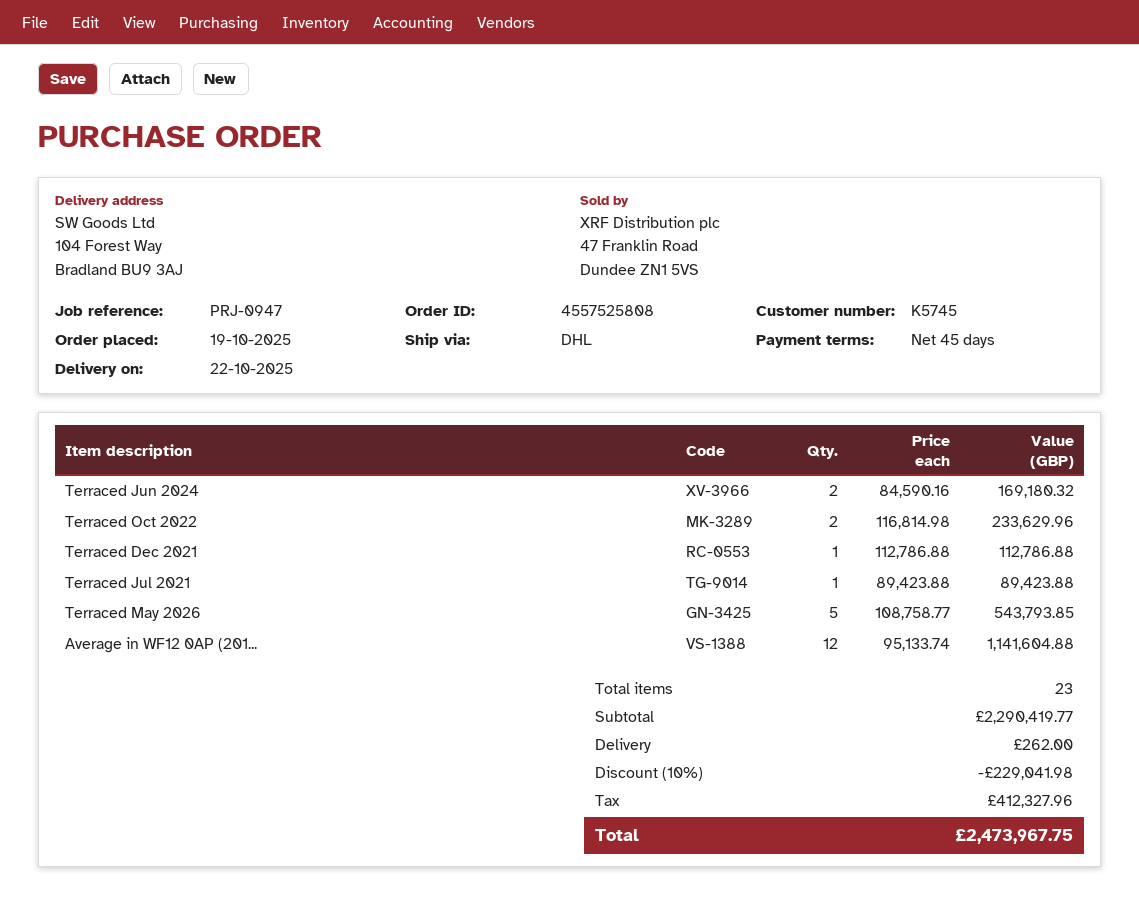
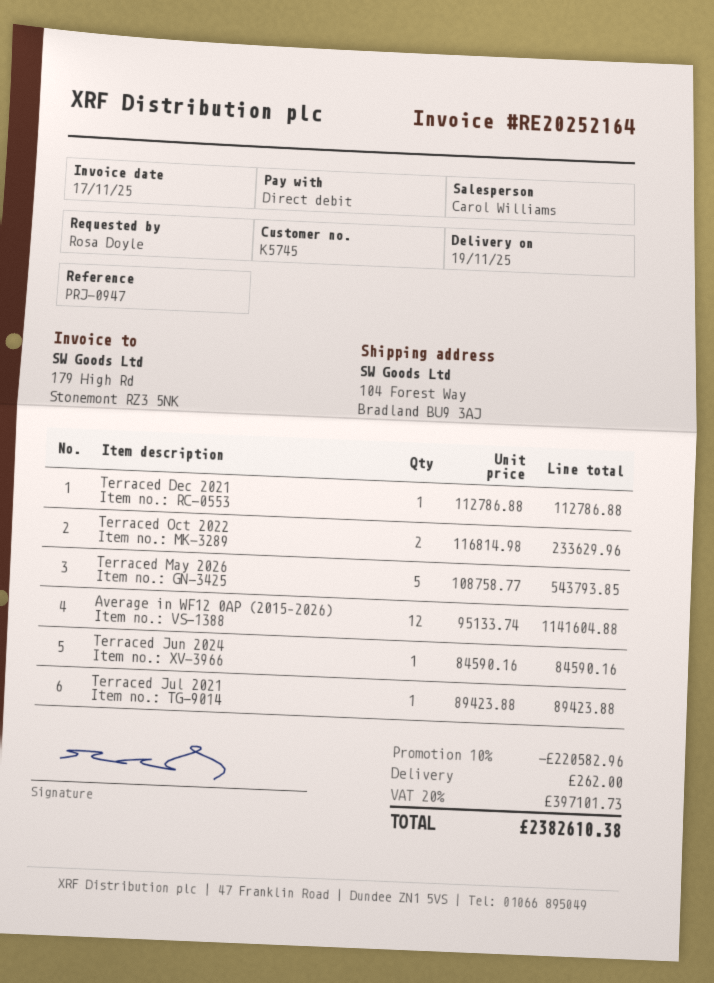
delivery date: 2025-10-22 -> 2025-11-19
Terraced Jun 2024: 2 x 84590.16 = 169180.32 -> 1 x 84590.16 = 84590.16
discount: 10% = 229041.98 -> 10% = 220582.96
tax: 412327.96 -> 397101.73
total: 2473967.75 -> 2382610.38

